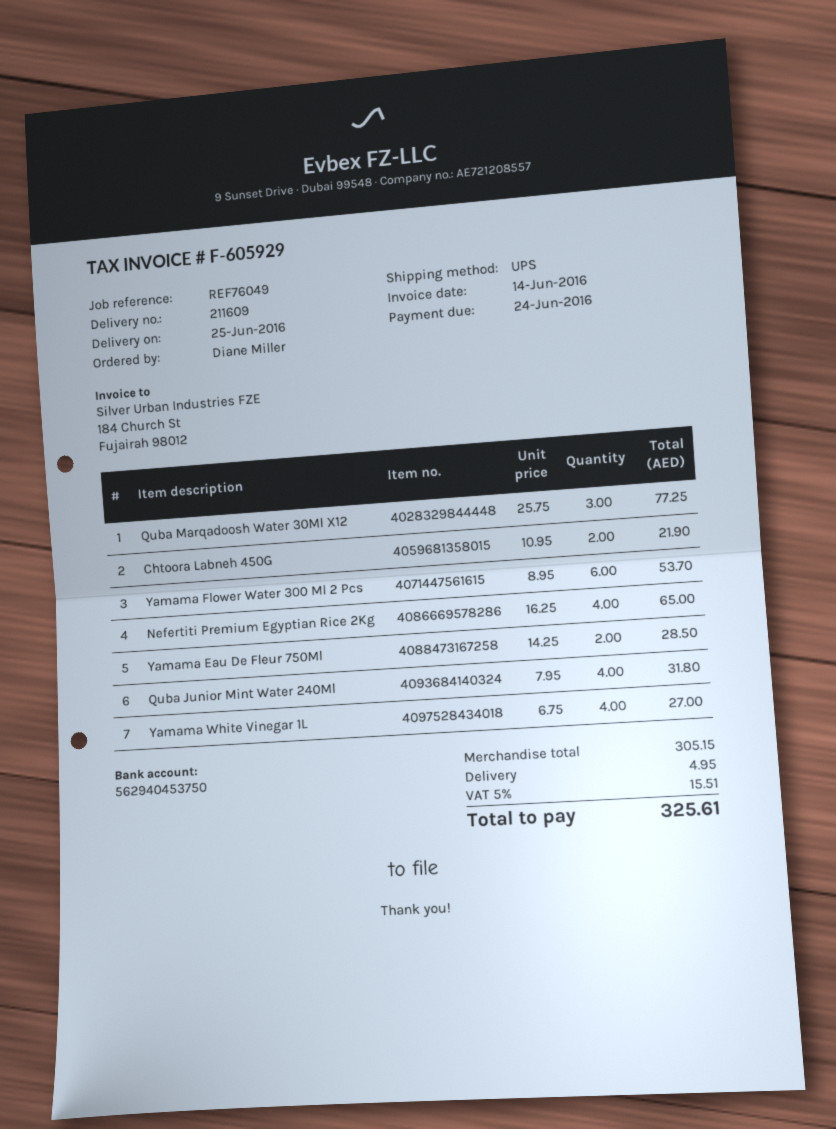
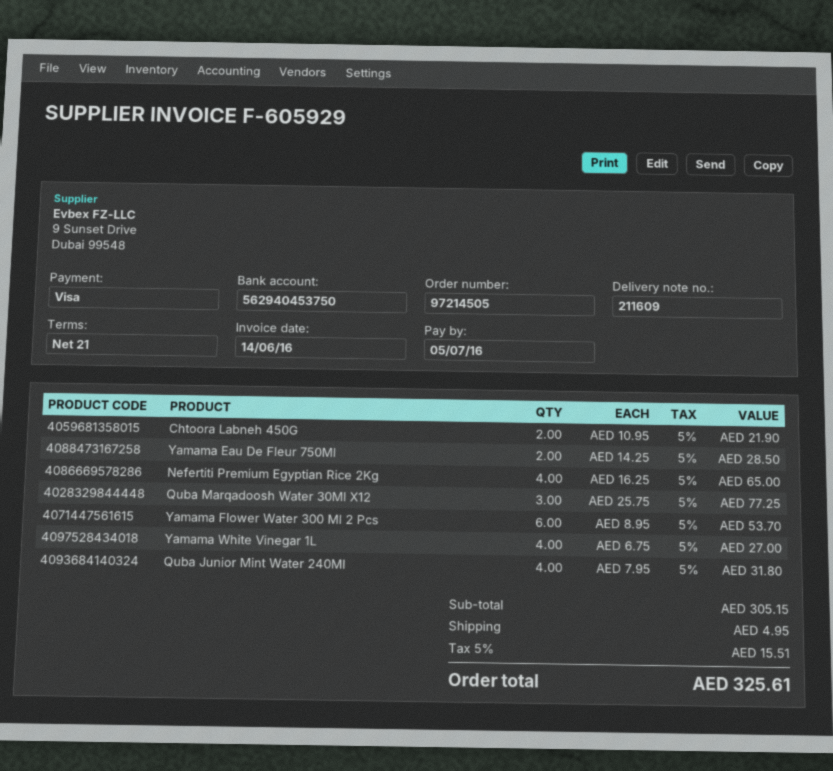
due date: 2016-06-24 -> 2016-07-05

